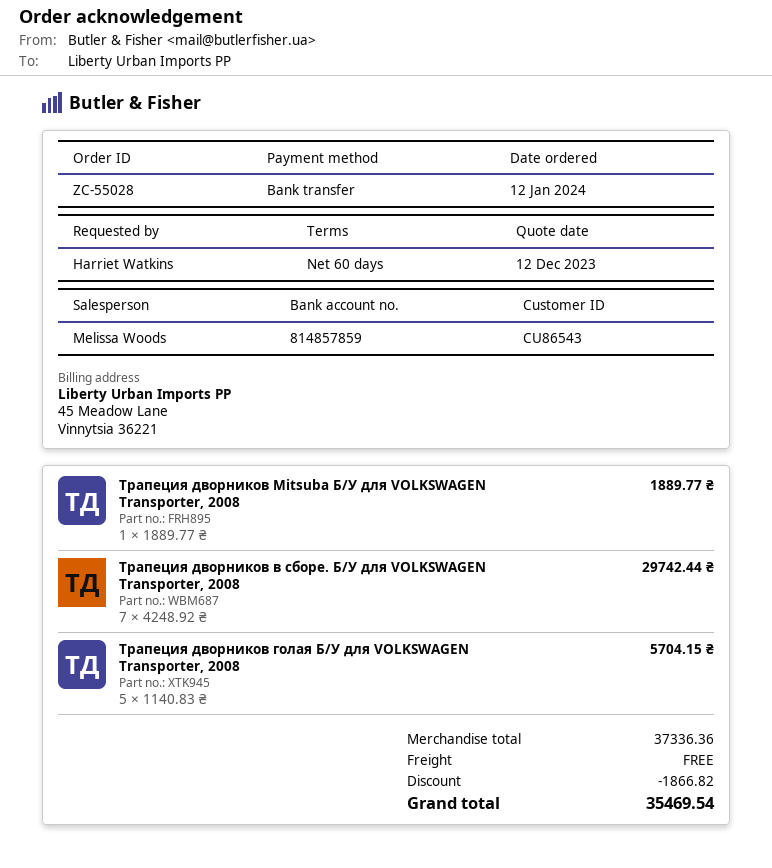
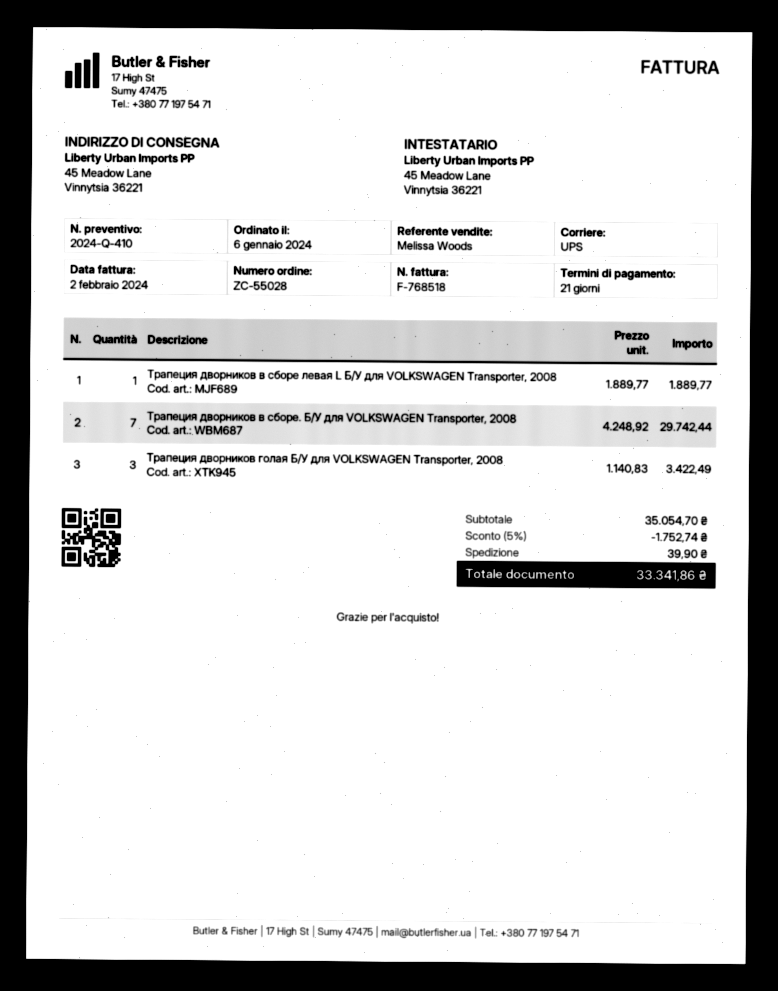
order date: 2024-01-12 -> 2024-01-06
payment terms: 60 days -> 21 days
Трапеция дворников Mitsuba Б/У для VOLKSWAGEN Transporter, 2008: 1 x 1889.77 = 1889.77 -> none
Трапеция дворников голая Б/У для VOLKSWAGEN Transporter, 2008: 5 x 1140.83 = 5704.15 -> 3 x 1140.83 = 3422.49
Трапеция дворников в сборе левая L Б/У для VOLKSWAGEN Transporter, 2008: none -> 1 x 1889.77 = 1889.77
subtotal: 37336.36 -> 35054.70
discount: 1866.82 -> 1752.74
shipping: 0.00 -> 39.90
total: 35469.54 -> 33341.86

